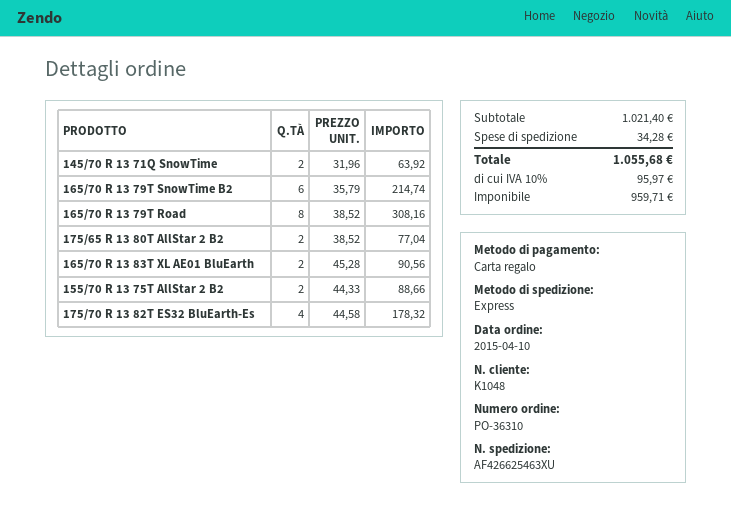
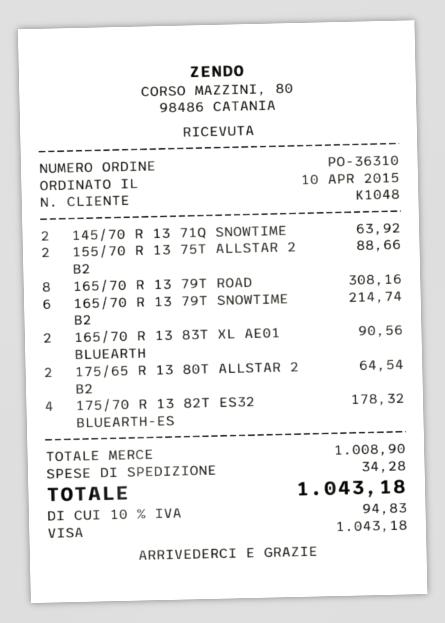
payment method: gift card -> Visa
175/65 R 13 80T AllStar 2 B2: 2 for 77.04 -> 2 for 64.54
subtotal: 1021.40 -> 1008.90
tax: 10% = 95.97 -> 10% = 94.83
total: 1055.68 -> 1043.18

